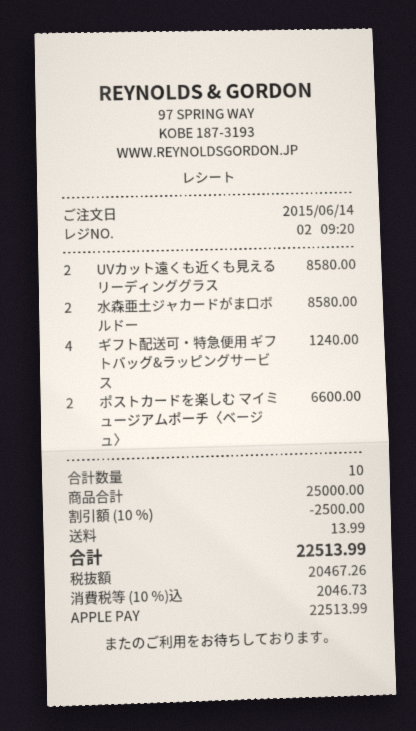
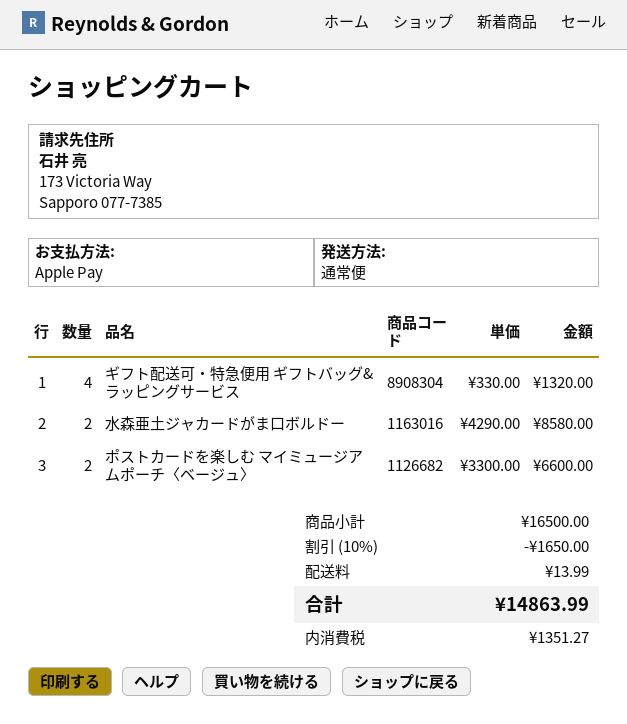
UVカット遠くも近くも見えるリーディンググラス: 2 for 8580.00 -> none
ギフト配送可・特急便用 ギフトバッグ&ラッピングサービス: 4 for 1240.00 -> 4 for 1320.00
subtotal: 25000.00 -> 16500.00
discount: 10% = 2500.00 -> 10% = 1650.00
tax: 2046.73 -> 1351.27
total: 22513.99 -> 14863.99

